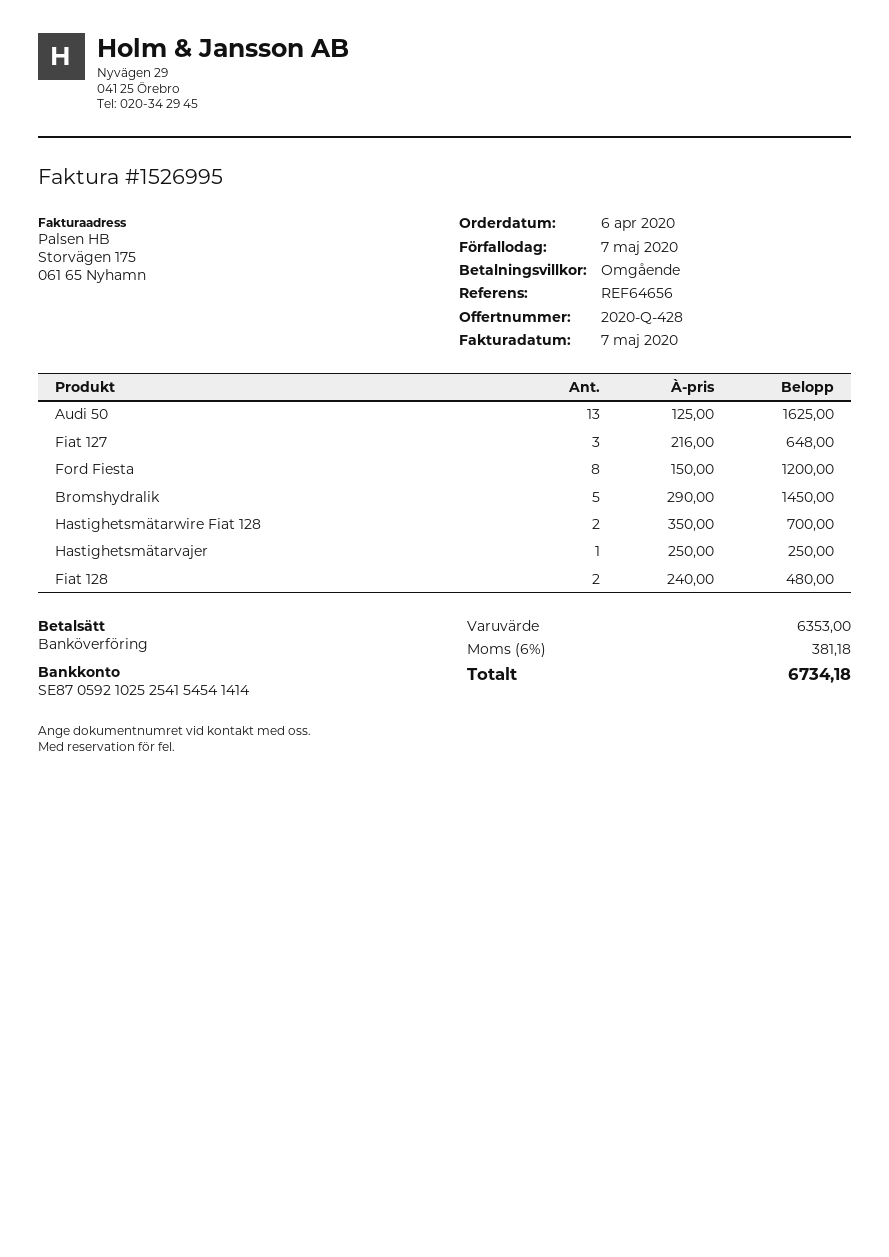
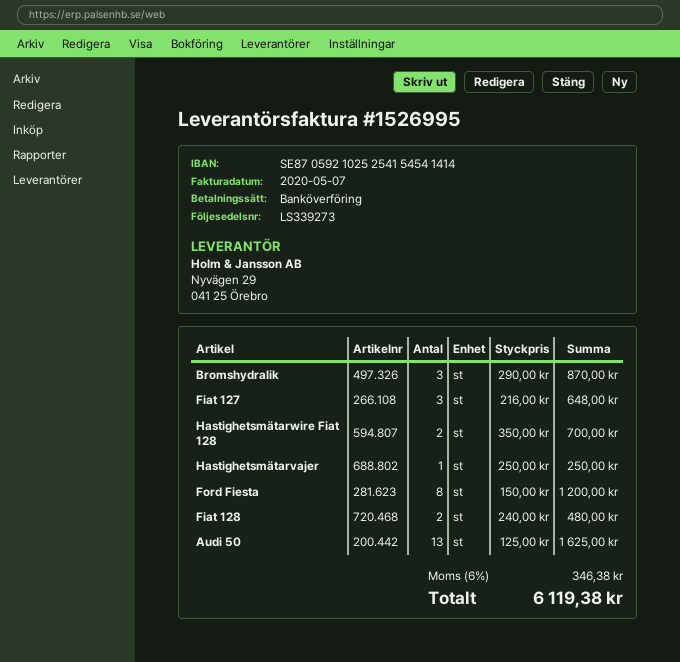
Bromshydralik: 5 x 290.00 = 1450.00 -> 3 x 290.00 = 870.00
tax: 6% = 381.18 -> 6% = 346.38
total: 6734.18 -> 6119.38

